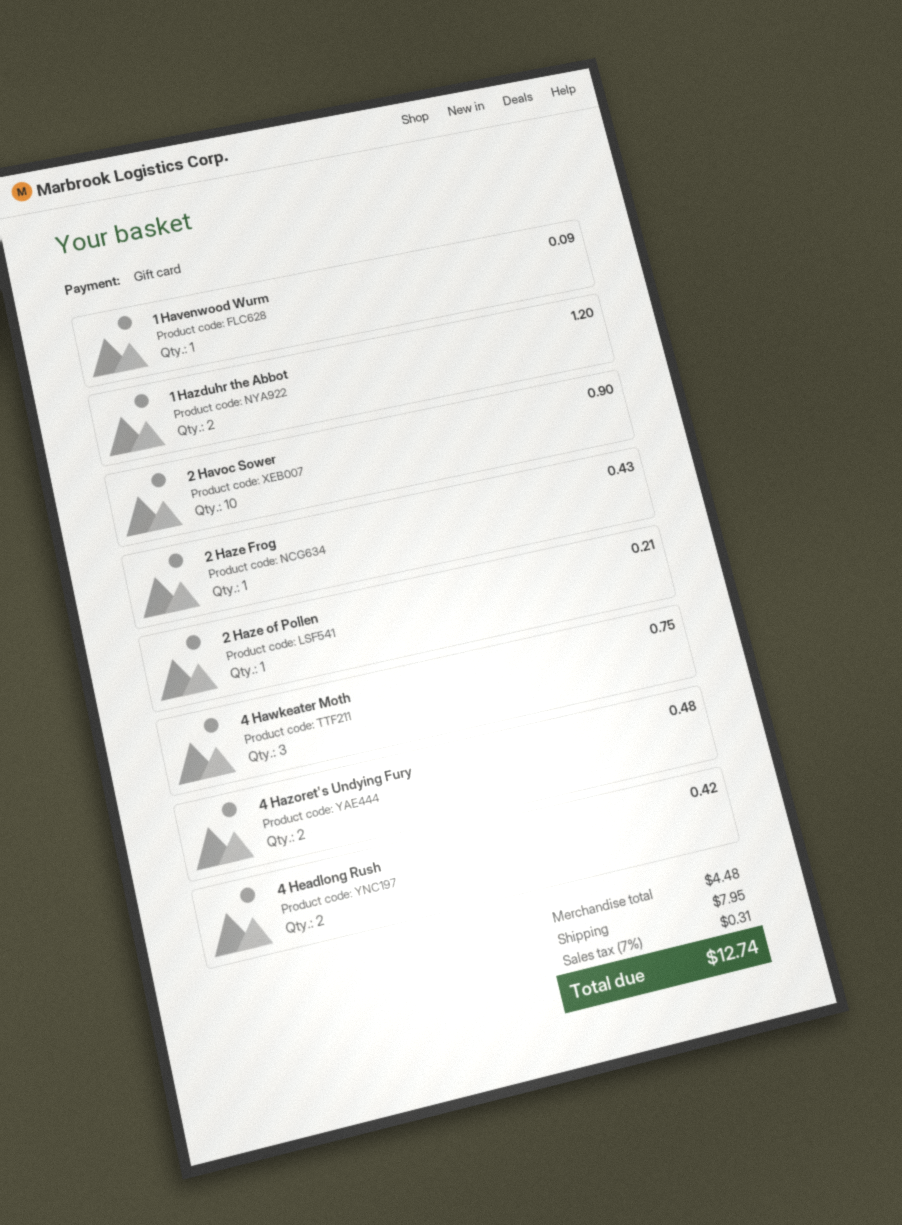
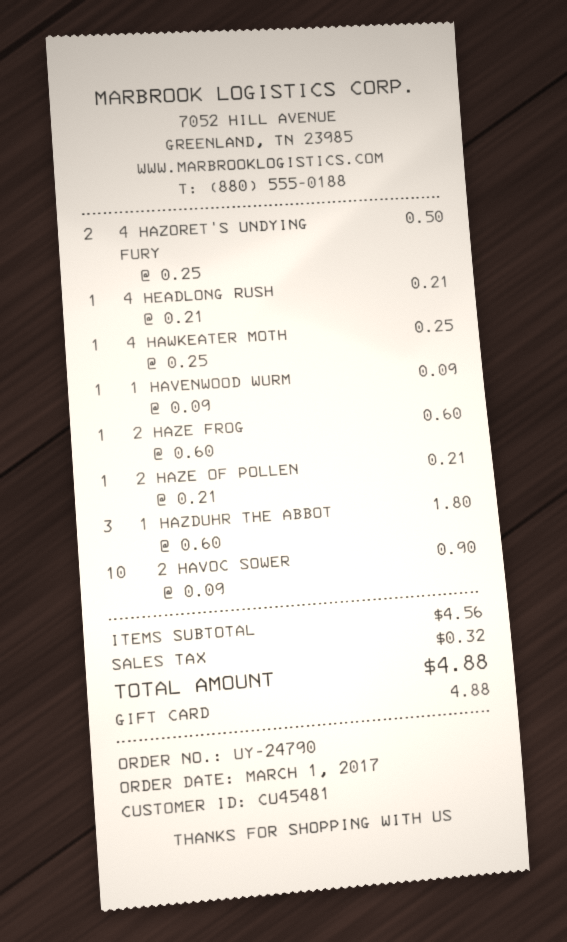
1 Hazduhr the Abbot: 2 for 1.20 -> 3 for 1.80
2 Haze Frog: 1 for 0.43 -> 1 for 0.60
4 Hawkeater Moth: 3 for 0.75 -> 1 for 0.25
4 Hazoret's Undying Fury: 2 for 0.48 -> 2 for 0.50
4 Headlong Rush: 2 for 0.42 -> 1 for 0.21
subtotal: 4.48 -> 4.56
shipping: 7.95 -> none
tax: 0.31 -> 0.32
total: 12.74 -> 4.88

